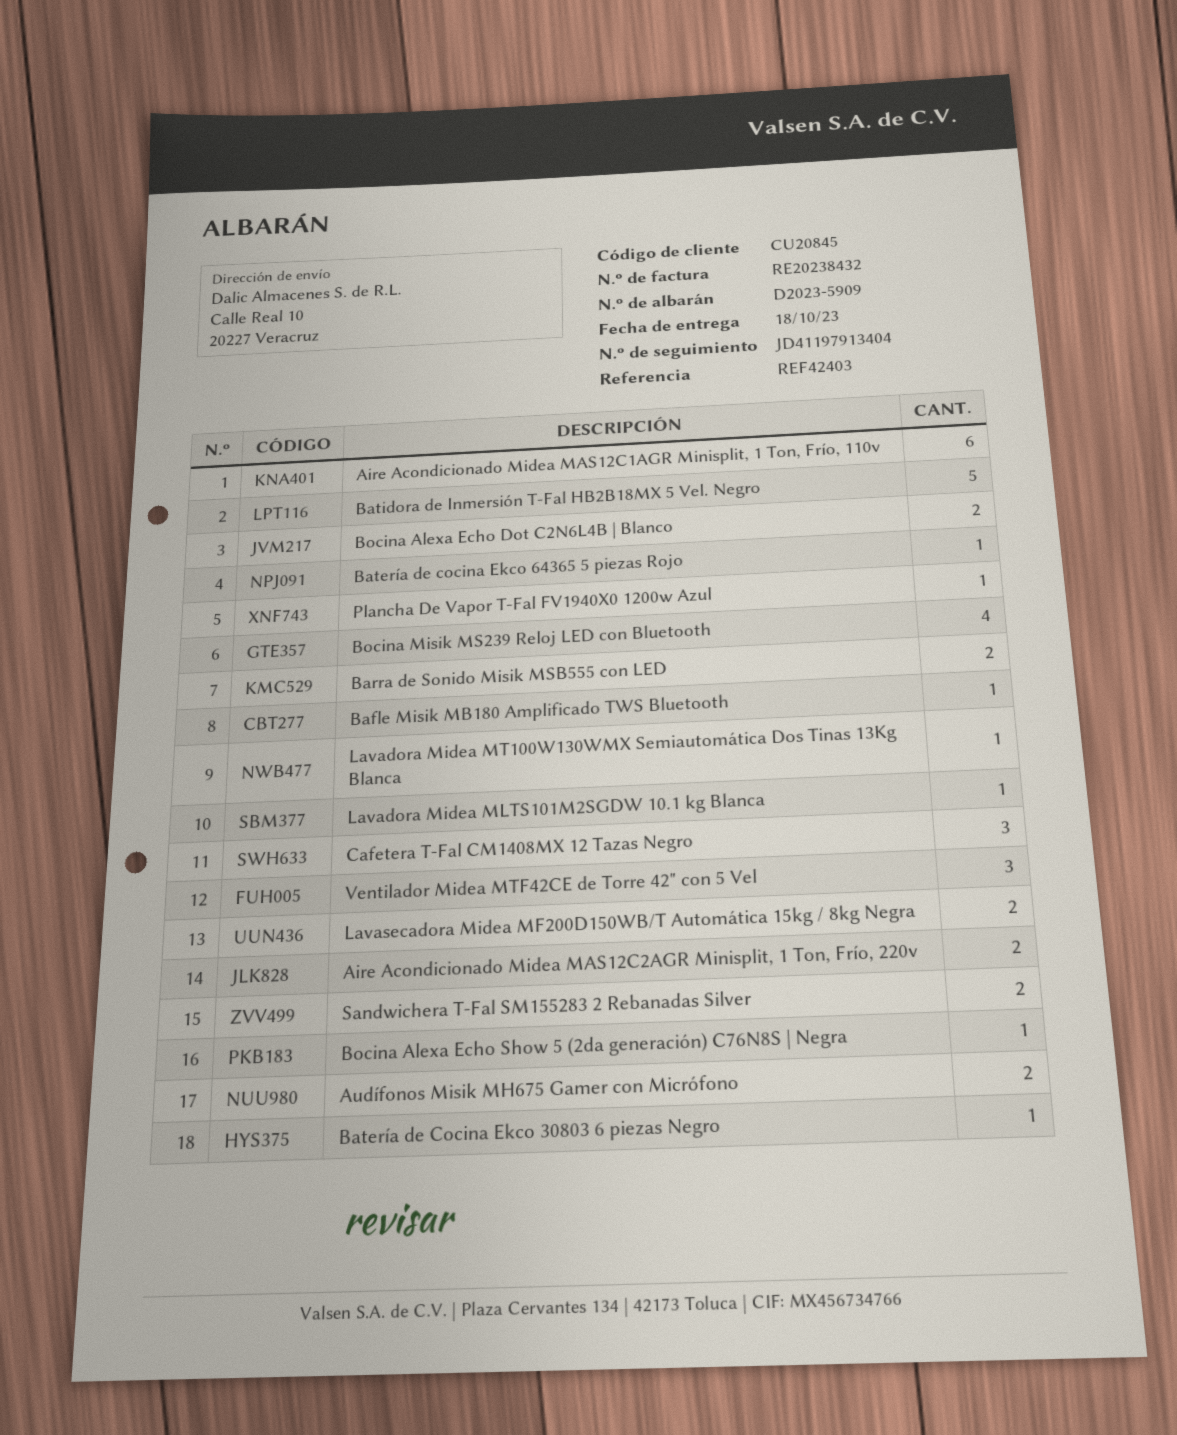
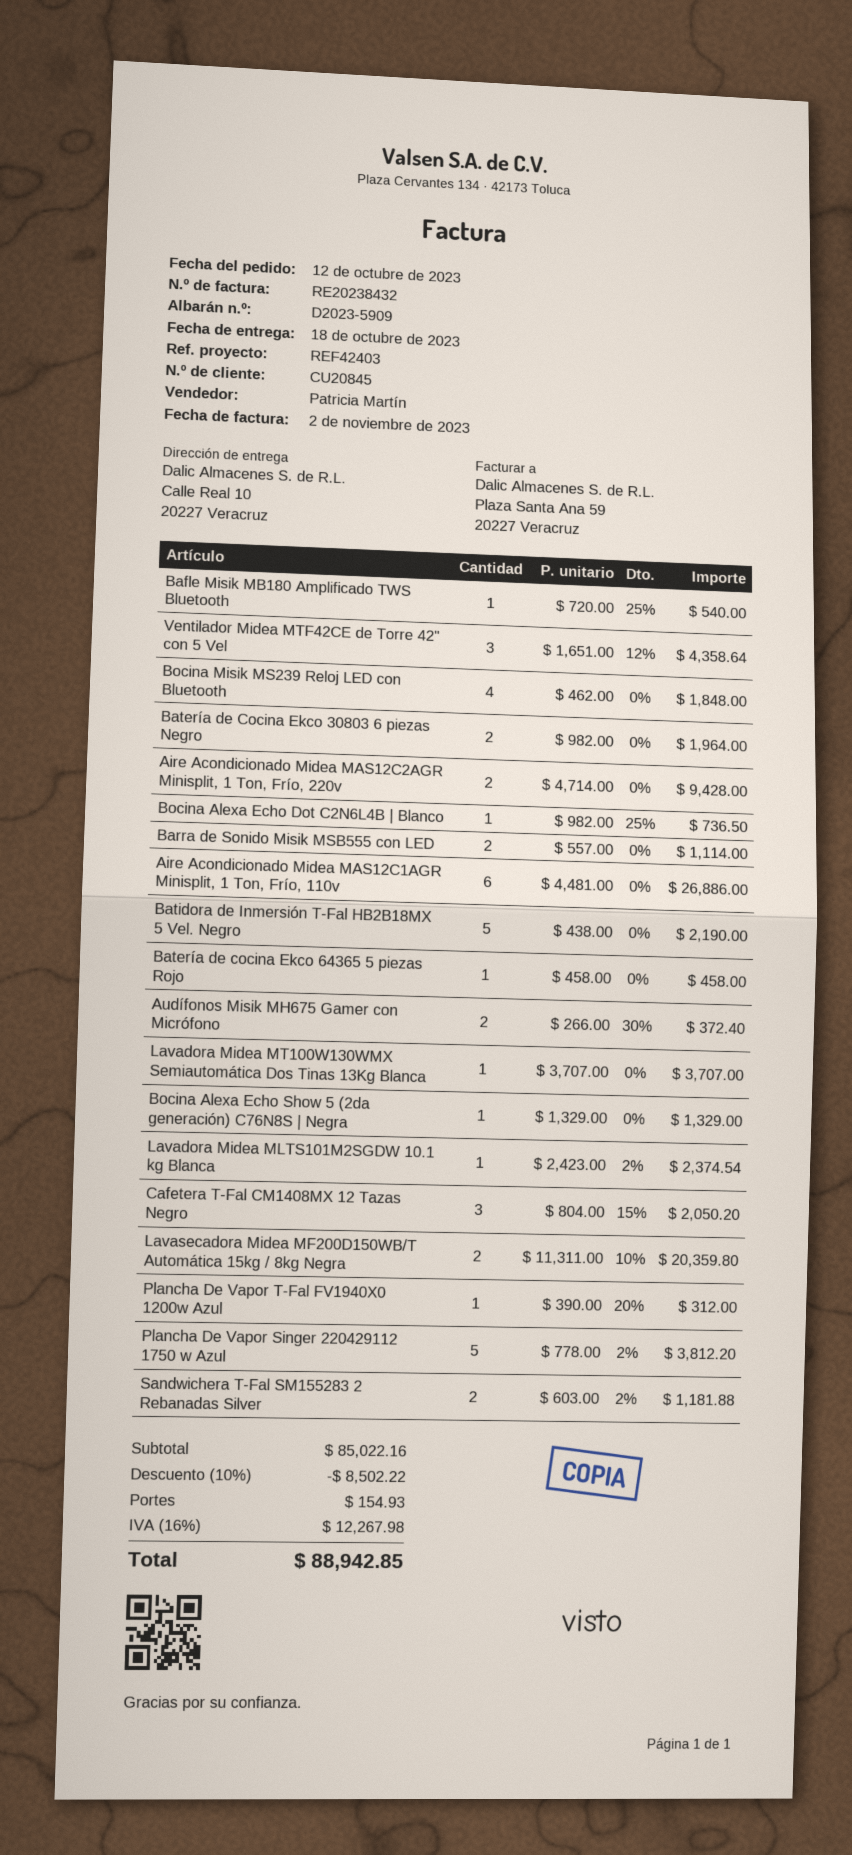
Bocina Alexa Echo Dot C2N6L4B | Blanco: 2 -> 1
Batería de Cocina Ekco 30803 6 piezas Negro: 1 -> 2
Plancha De Vapor Singer 220429112 1750 w Azul: none -> 5

